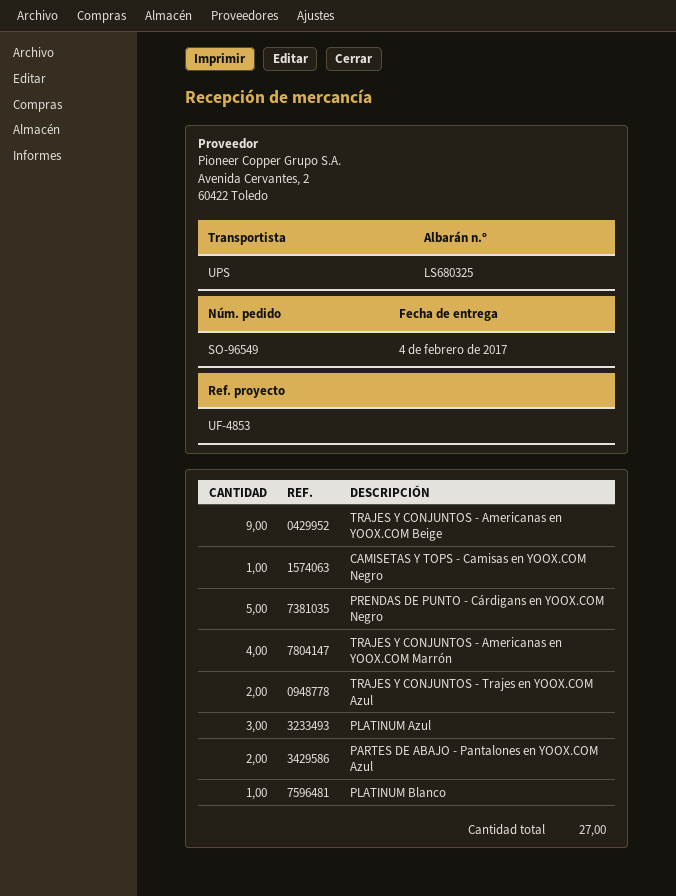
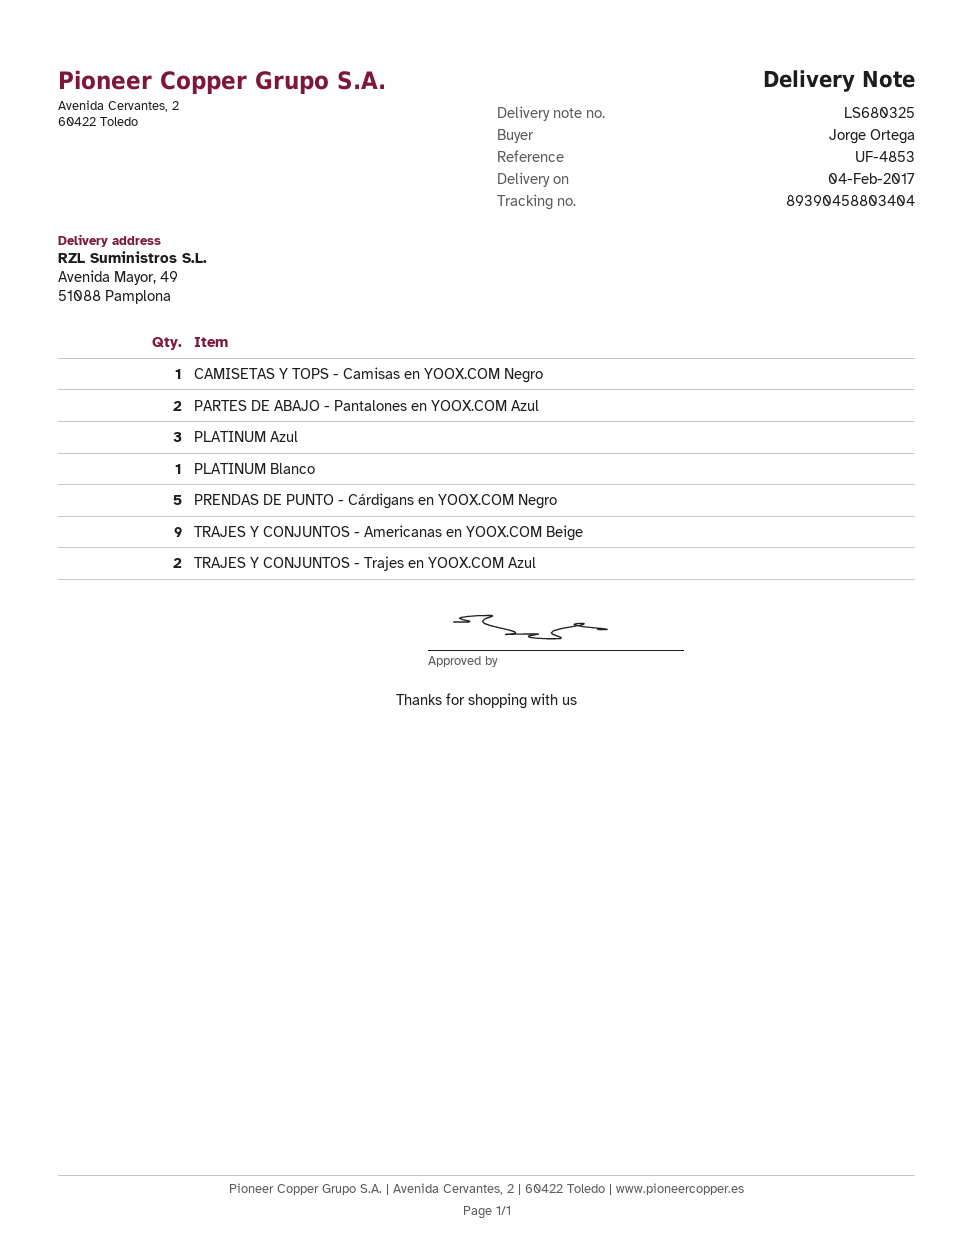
TRAJES Y CONJUNTOS - Americanas en YOOX.COM Marrón: 4 -> none

